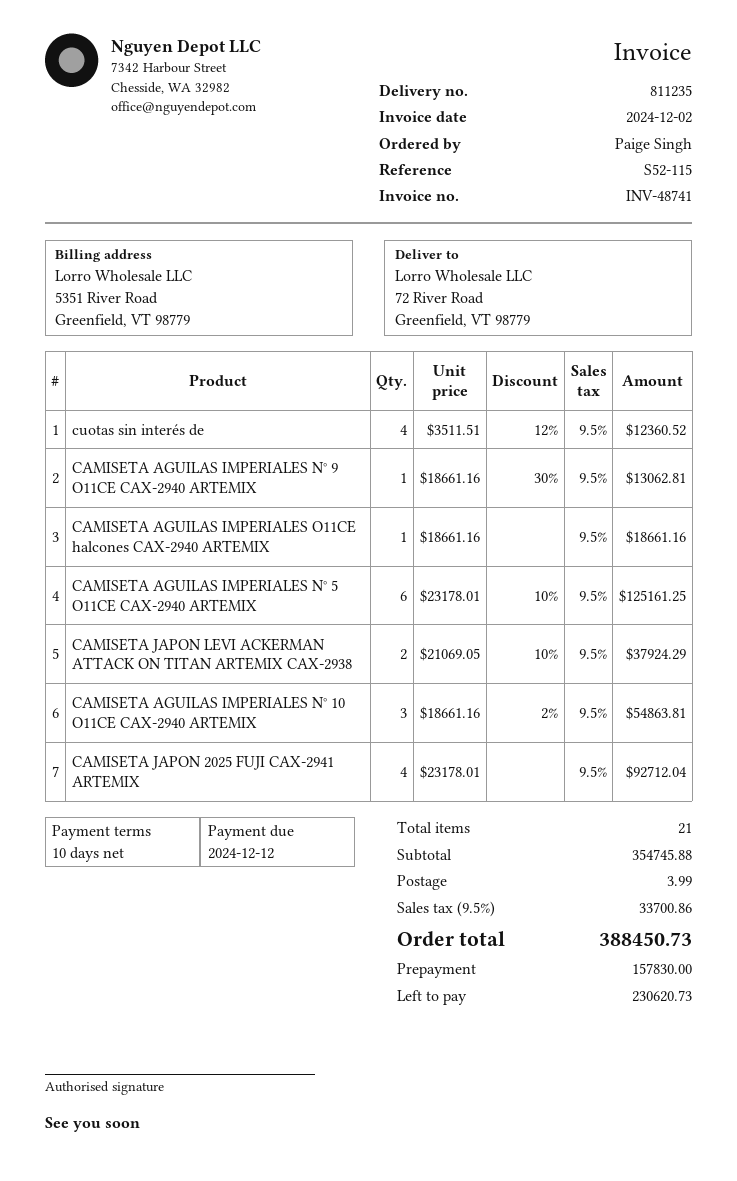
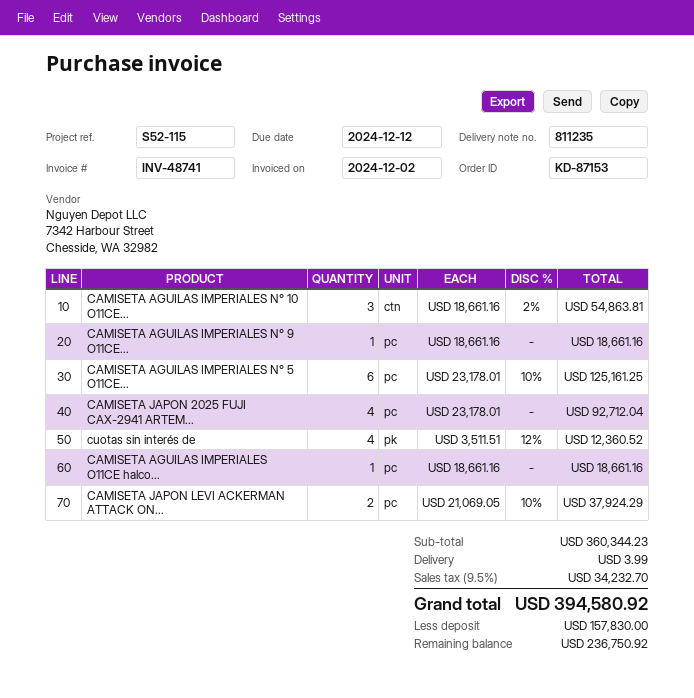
CAMISETA AGUILAS IMPERIALES N° 9 O11CE CAX-2940 ARTEMIX: 1 x 18661.16 - 30% = 13062.81 -> 1 x 18661.16 = 18661.16
subtotal: 354745.88 -> 360344.23
tax: 9.5% = 33700.86 -> 9.5% = 34232.70
total: 388450.73 -> 394580.92
balance: 230620.73 -> 236750.92

